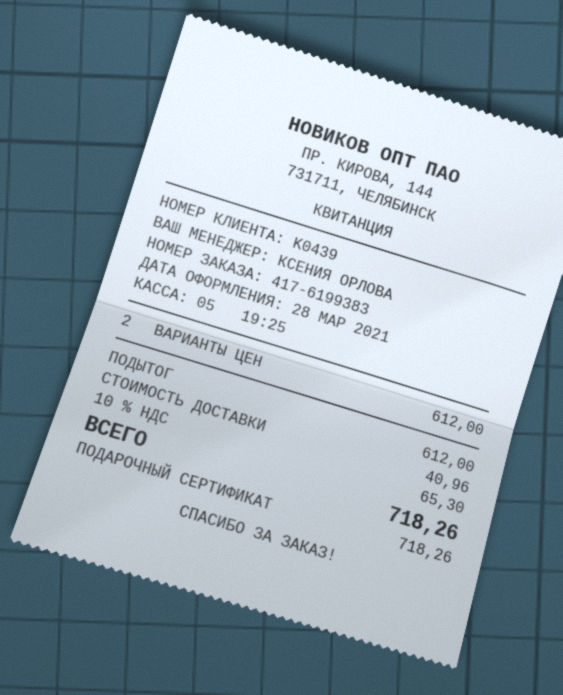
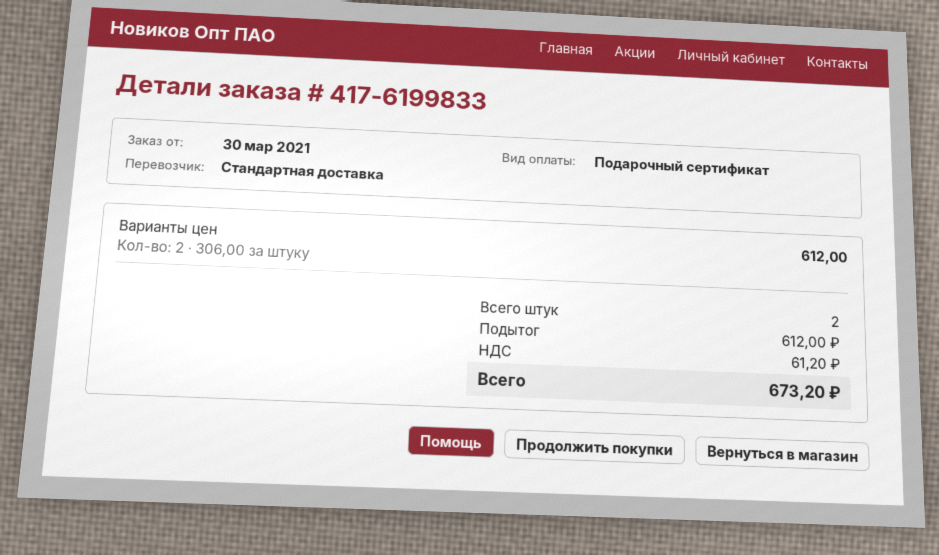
order number: 417-6199383 -> 417-6199833
order date: 2021-03-28 -> 2021-03-30
shipping: 40.96 -> none
tax: 65.30 -> 61.20
total: 718.26 -> 673.20

